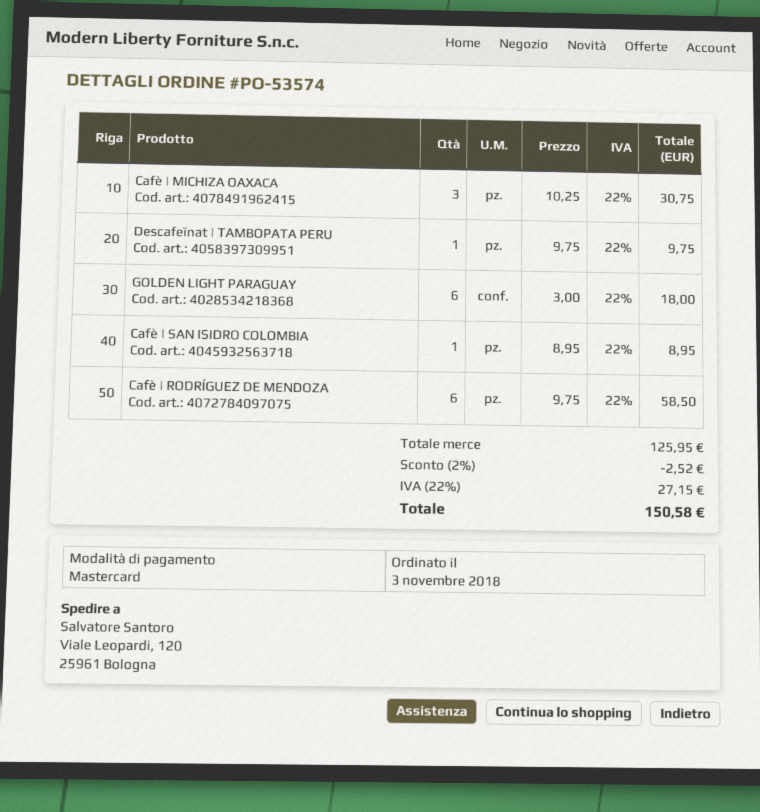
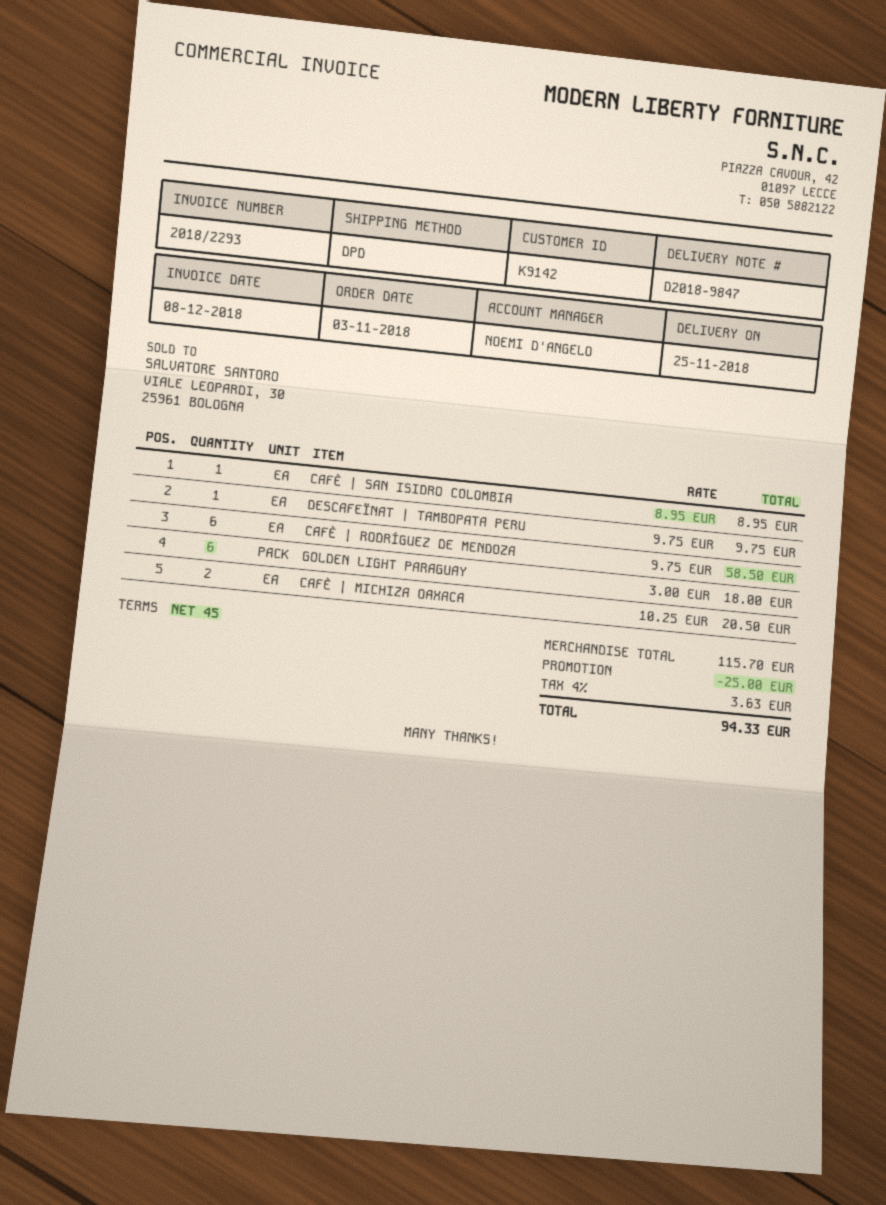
Cafè | MICHIZA OAXACA: 3 x 10.25 = 30.75 -> 2 x 10.25 = 20.50
subtotal: 125.95 -> 115.70
discount: 2.52 -> 25.00
tax: 22% = 27.15 -> 4% = 3.63
total: 150.58 -> 94.33

